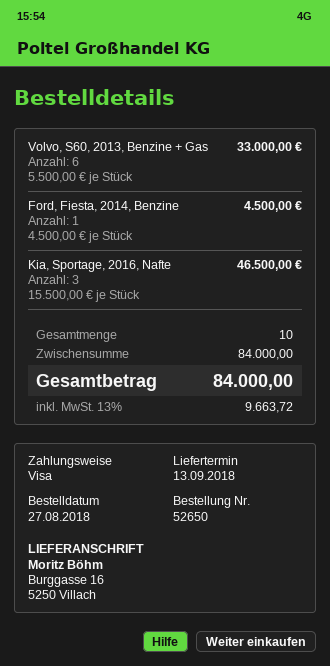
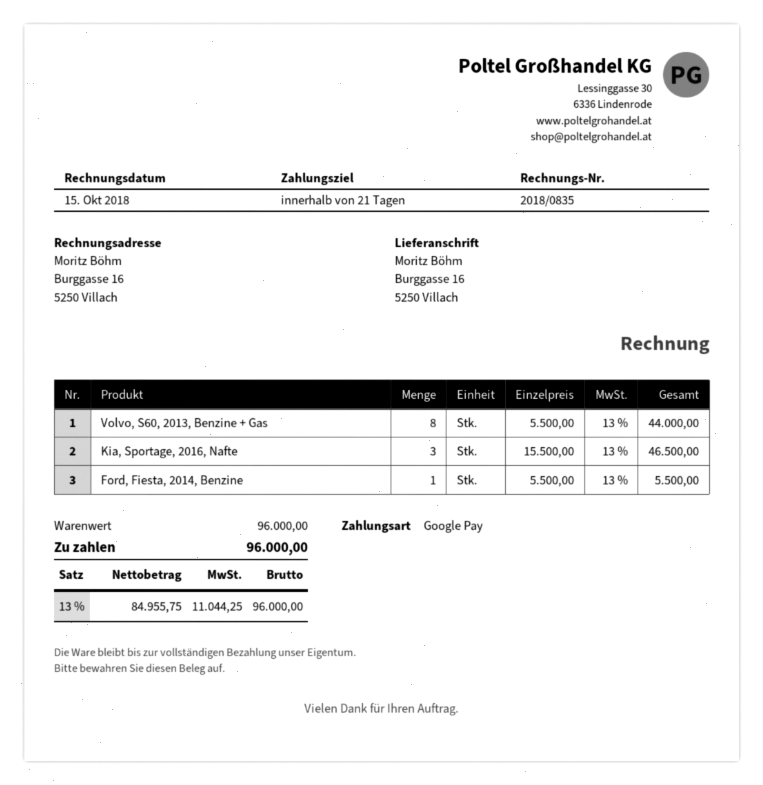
payment method: Visa -> Google Pay
Volvo, S60, 2013, Benzine + Gas: 6 x 5500.00 = 33000.00 -> 8 x 5500.00 = 44000.00
Ford, Fiesta, 2014, Benzine: 1 x 4500.00 = 4500.00 -> 1 x 5500.00 = 5500.00
subtotal: 84000.00 -> 96000.00
tax: 13% = 9663.72 -> 13% = 11044.25
total: 84000.00 -> 96000.00

